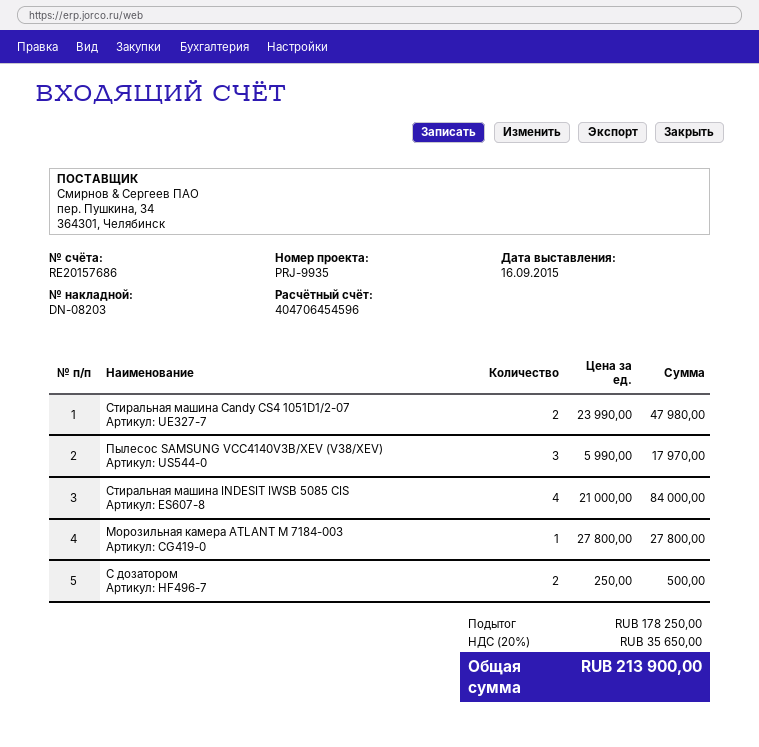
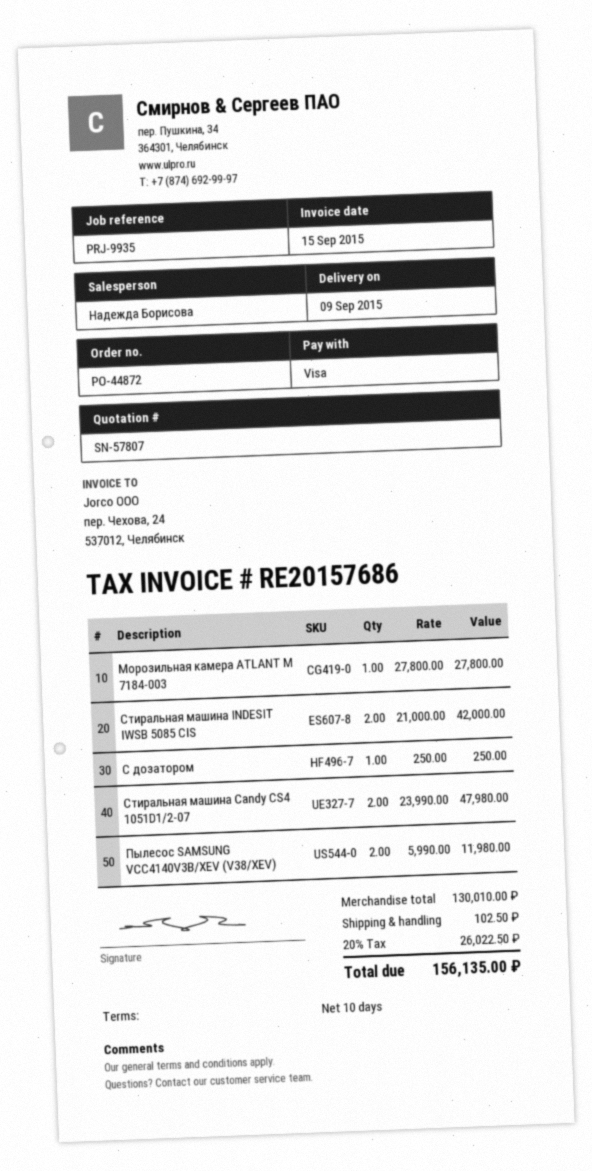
invoice date: 2015-09-16 -> 2015-09-15
Пылесос SAMSUNG VCC4140V3B/XEV (V38/XEV): 3 x 5990.00 = 17970.00 -> 2 x 5990.00 = 11980.00
Стиральная машина INDESIT IWSB 5085 CIS: 4 x 21000.00 = 84000.00 -> 2 x 21000.00 = 42000.00
С дозатором: 2 x 250.00 = 500.00 -> 1 x 250.00 = 250.00
subtotal: 178250.00 -> 130010.00
shipping: none -> 102.50
tax: 20% = 35650.00 -> 20% = 26022.50
total: 213900.00 -> 156135.00

